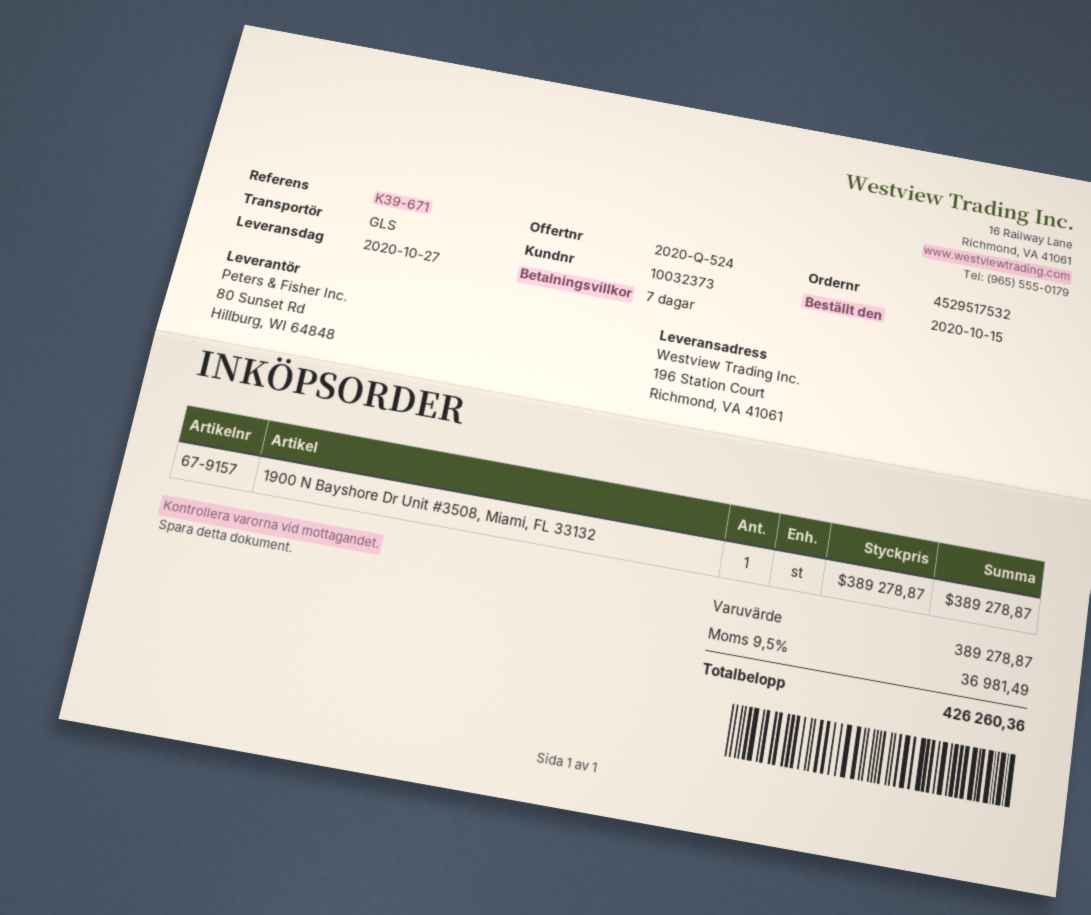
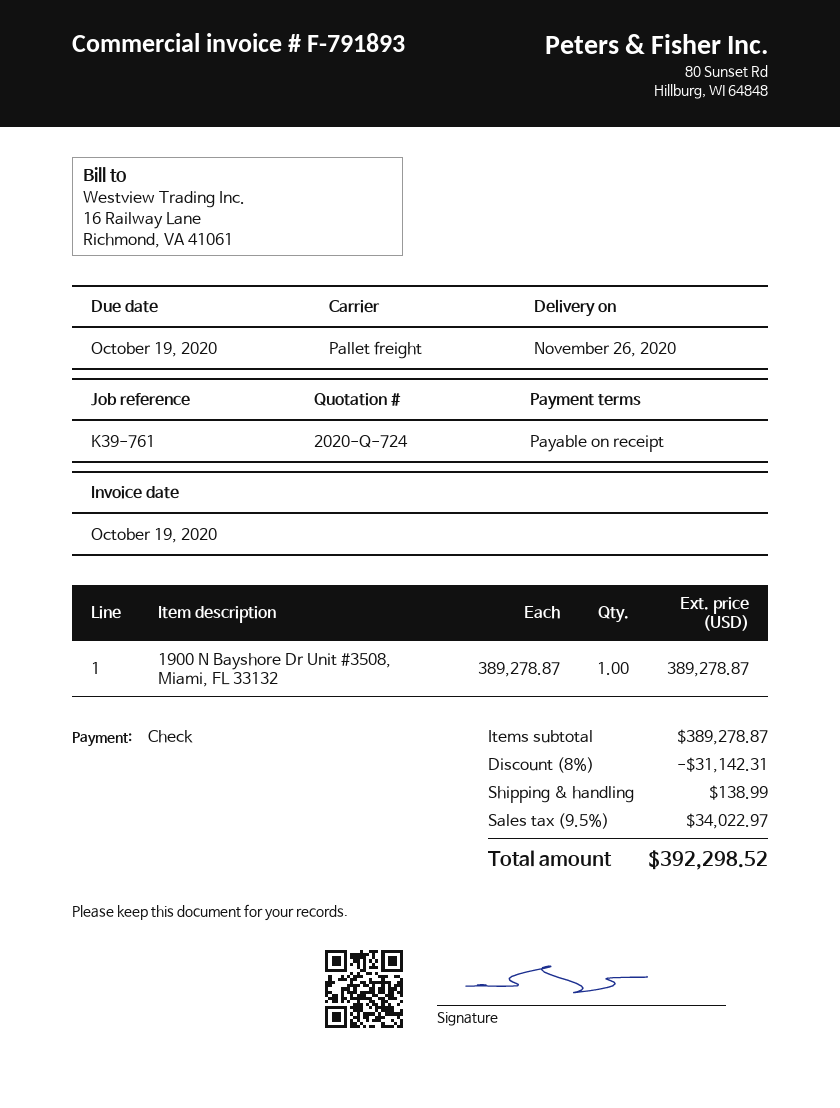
quote number: 2020-Q-524 -> 2020-Q-724
delivery date: 2020-10-27 -> 2020-11-26
payment terms: 7 days -> on receipt
reference: K39-671 -> K39-761
shipping method: GLS -> pallet freight
discount: none -> 8% = 31142.31
shipping: none -> 138.99
tax: 9.5% = 36981.49 -> 9.5% = 34022.97
total: 426260.36 -> 392298.52

